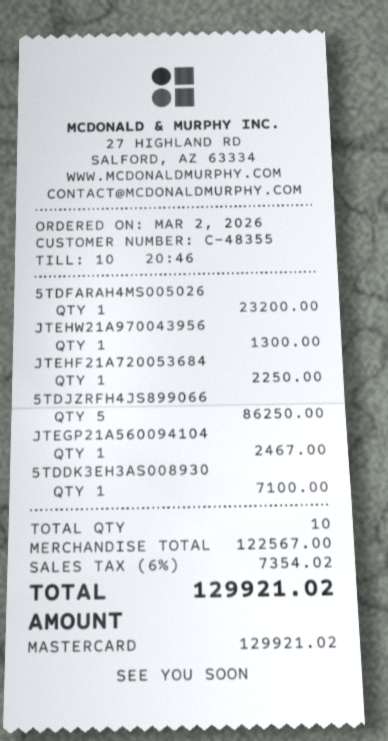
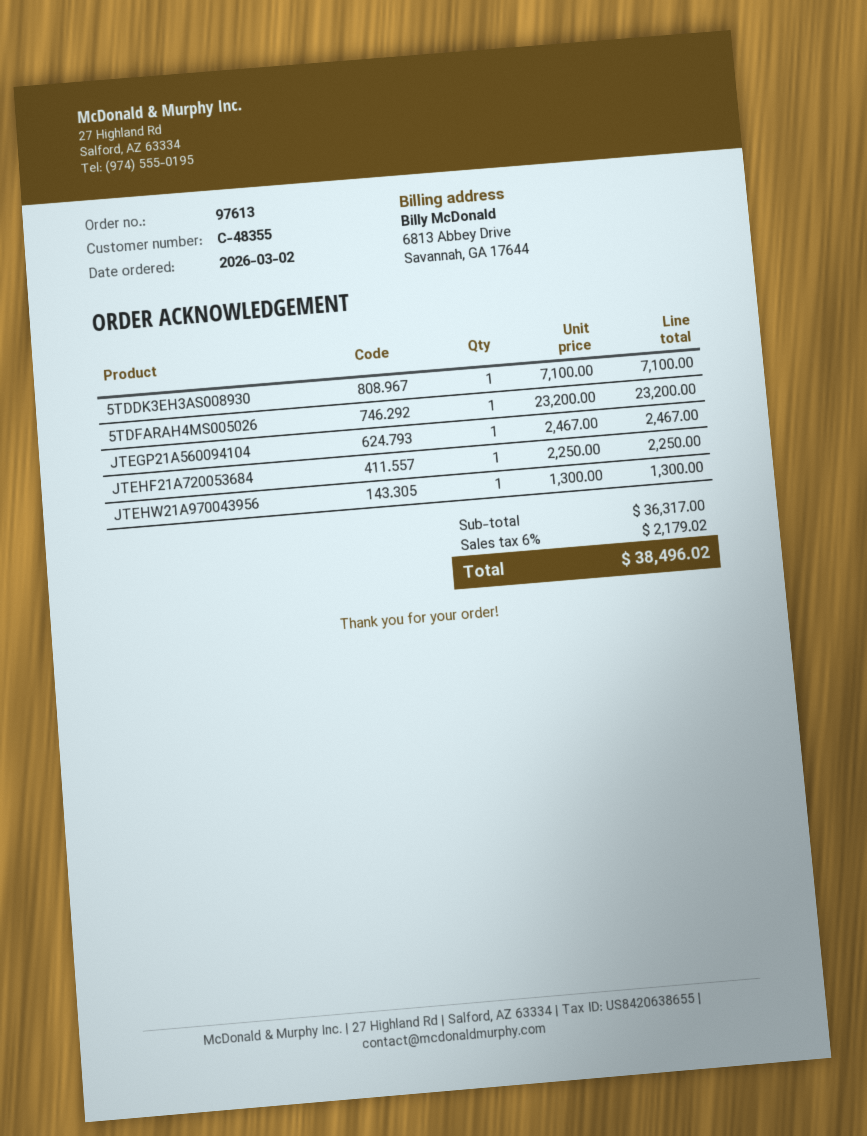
5TDJZRFH4JS899066: 5 for 86250.00 -> none
subtotal: 122567.00 -> 36317.00
tax: 6% = 7354.02 -> 6% = 2179.02
total: 129921.02 -> 38496.02

